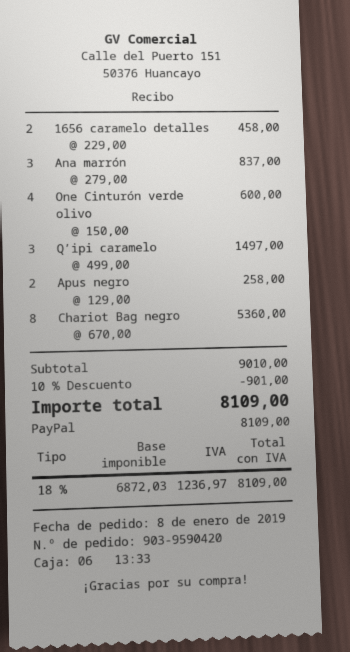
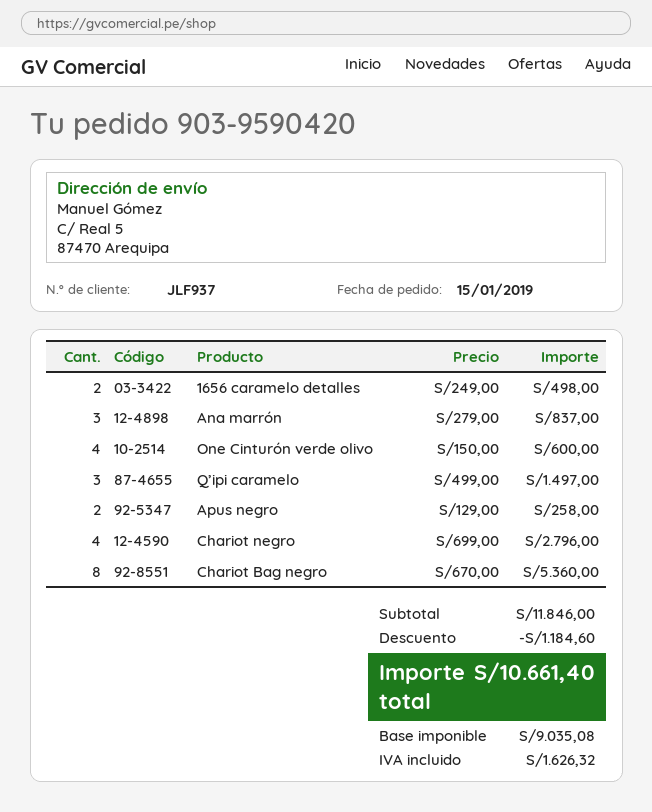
order date: 2019-01-08 -> 2019-01-15
1656 caramelo detalles: 2 x 229.00 = 458.00 -> 2 x 249.00 = 498.00
Chariot negro: none -> 4 x 699.00 = 2796.00
subtotal: 9010.00 -> 11846.00
discount: 901.00 -> 1184.60
net: 6872.03 -> 9035.08
tax: 1236.97 -> 1626.32
total: 8109.00 -> 10661.40

